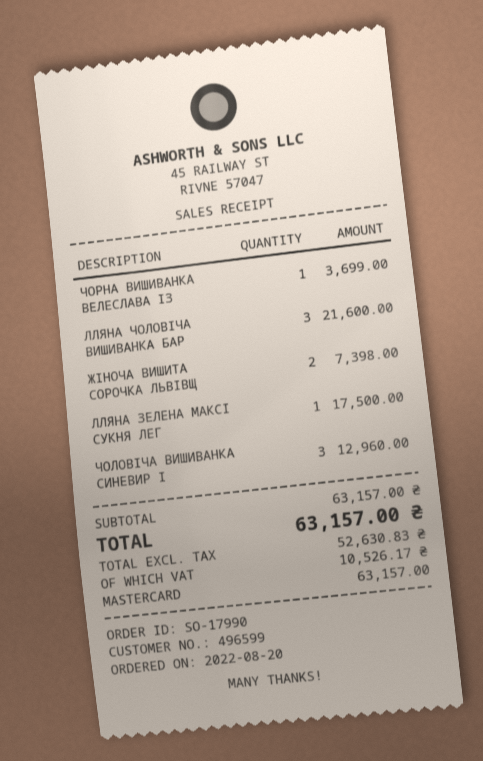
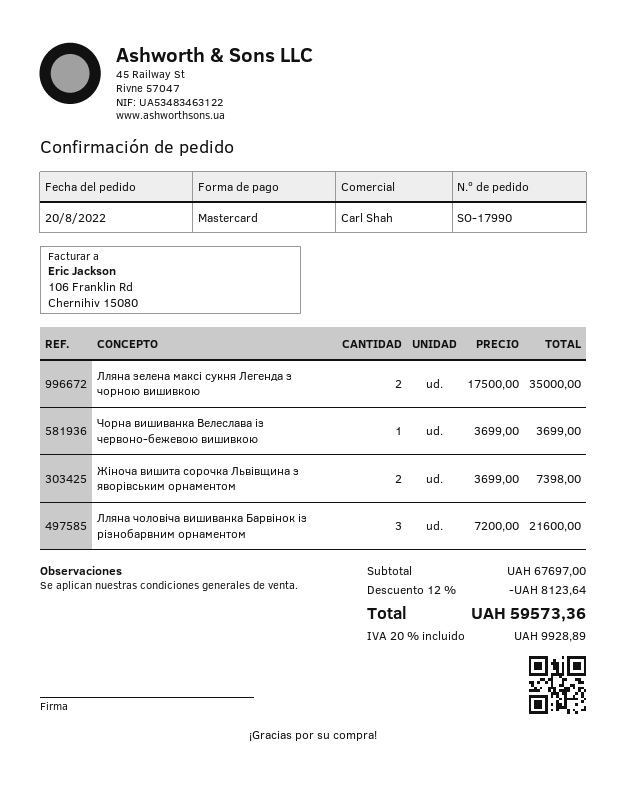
ЛЛЯНА ЗЕЛЕНА МАКСІ СУКНЯ ЛЕГ: 1 for 17500.00 -> 2 for 35000.00
ЧОЛОВІЧА ВИШИВАНКА СИНЕВИР І: 3 for 12960.00 -> none
subtotal: 63157.00 -> 67697.00
discount: none -> 12% = 8123.64
tax: 10526.17 -> 9928.89
total: 63157.00 -> 59573.36

